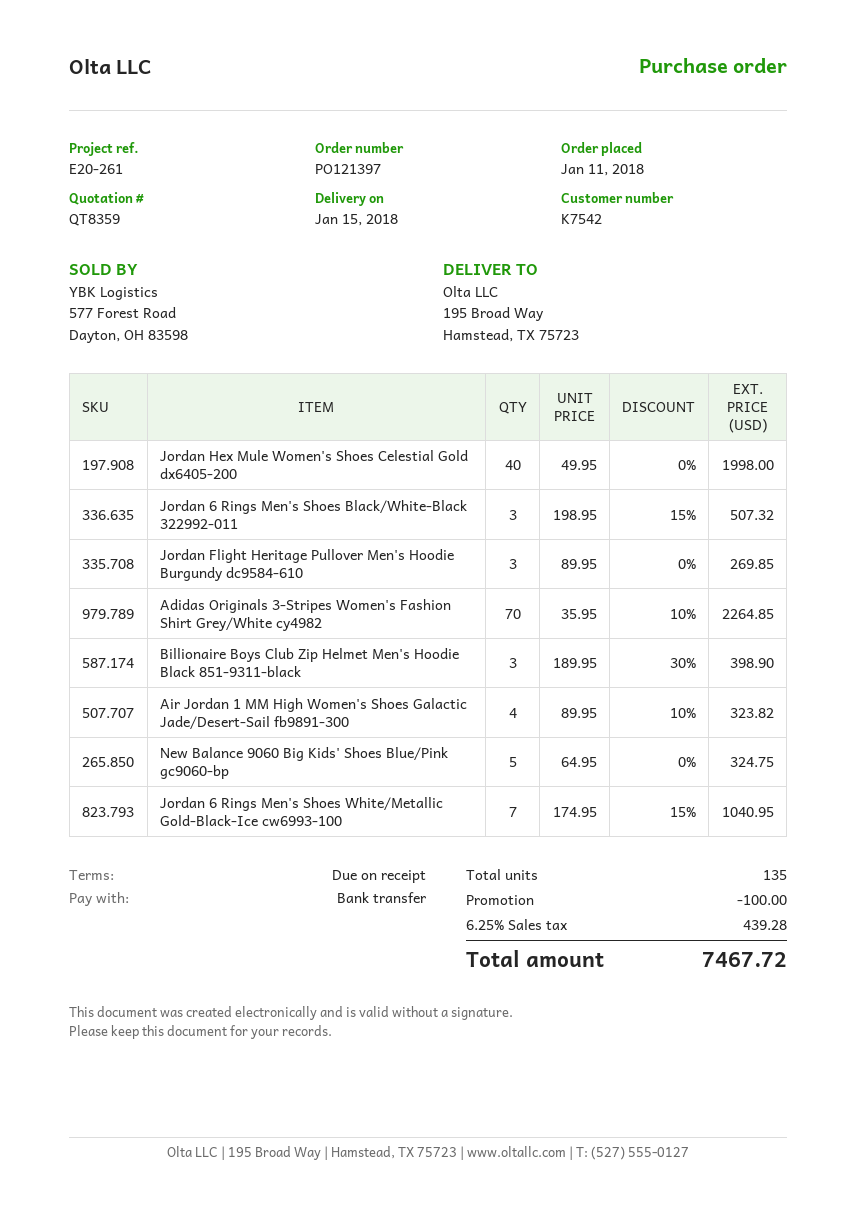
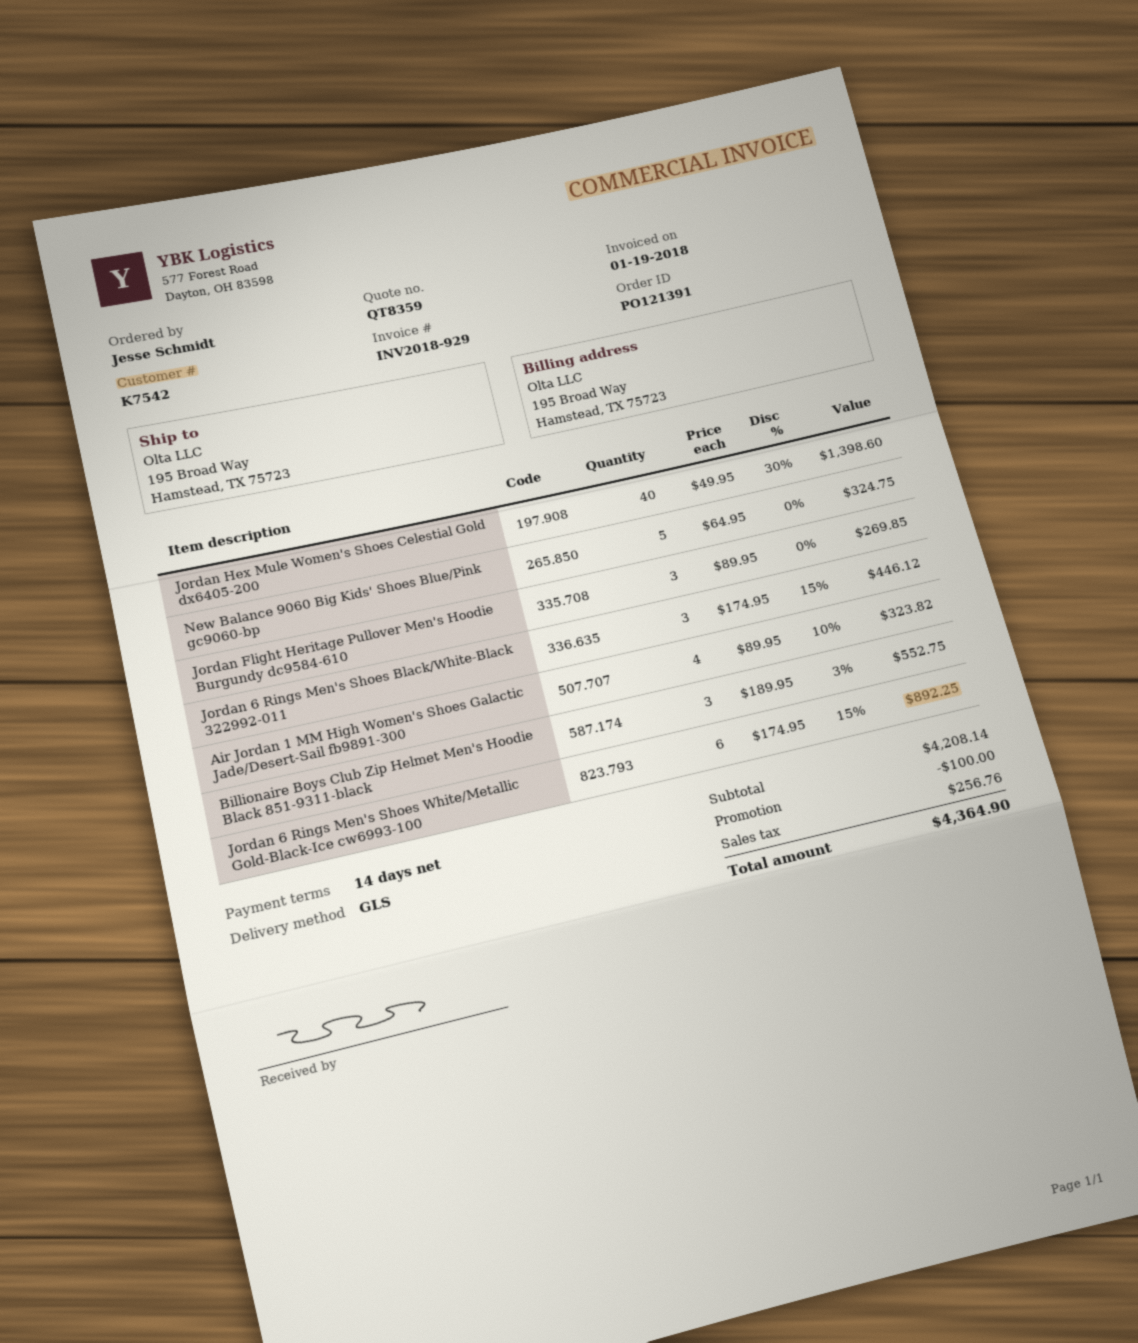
order number: PO121397 -> PO121391
payment terms: on receipt -> 14 days
Jordan Hex Mule Women's Shoes Celestial Gold dx6405-200: 40 x 49.95 = 1998.00 -> 40 x 49.95 - 30% = 1398.60
Jordan 6 Rings Men's Shoes Black/White-Black 322992-011: 3 x 198.95 - 15% = 507.32 -> 3 x 174.95 - 15% = 446.12
Adidas Originals 3-Stripes Women's Fashion Shirt Grey/White cy4982: 70 x 35.95 - 10% = 2264.85 -> none
Billionaire Boys Club Zip Helmet Men's Hoodie Black 851-9311-black: 3 x 189.95 - 30% = 398.90 -> 3 x 189.95 - 3% = 552.75
Jordan 6 Rings Men's Shoes White/Metallic Gold-Black-Ice cw6993-100: 7 x 174.95 - 15% = 1040.95 -> 6 x 174.95 - 15% = 892.25
tax: 439.28 -> 256.76
total: 7467.72 -> 4364.90

